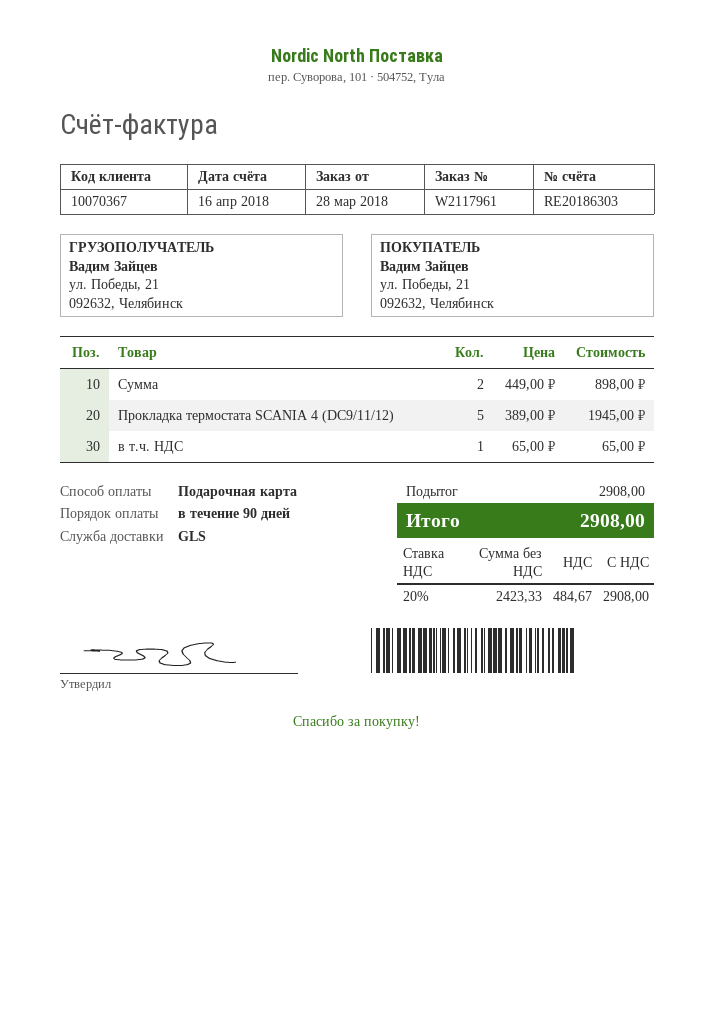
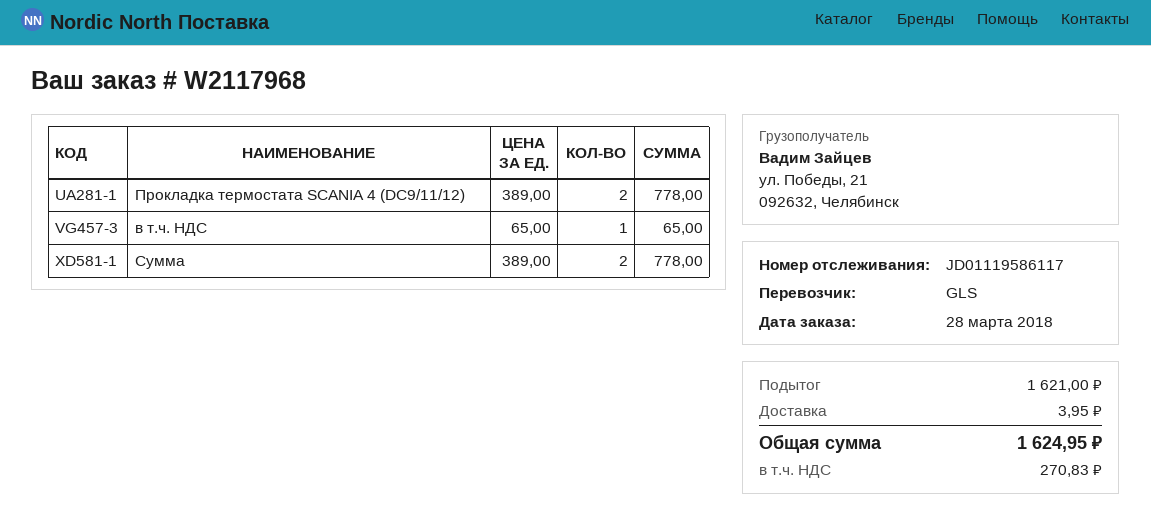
order number: W2117961 -> W2117968
Сумма: 2 x 449.00 = 898.00 -> 2 x 389.00 = 778.00
Прокладка термостата SCANIA 4 (DC9/11/12): 5 x 389.00 = 1945.00 -> 2 x 389.00 = 778.00
subtotal: 2908.00 -> 1621.00
shipping: none -> 3.95
tax: 484.67 -> 270.83
total: 2908.00 -> 1624.95

